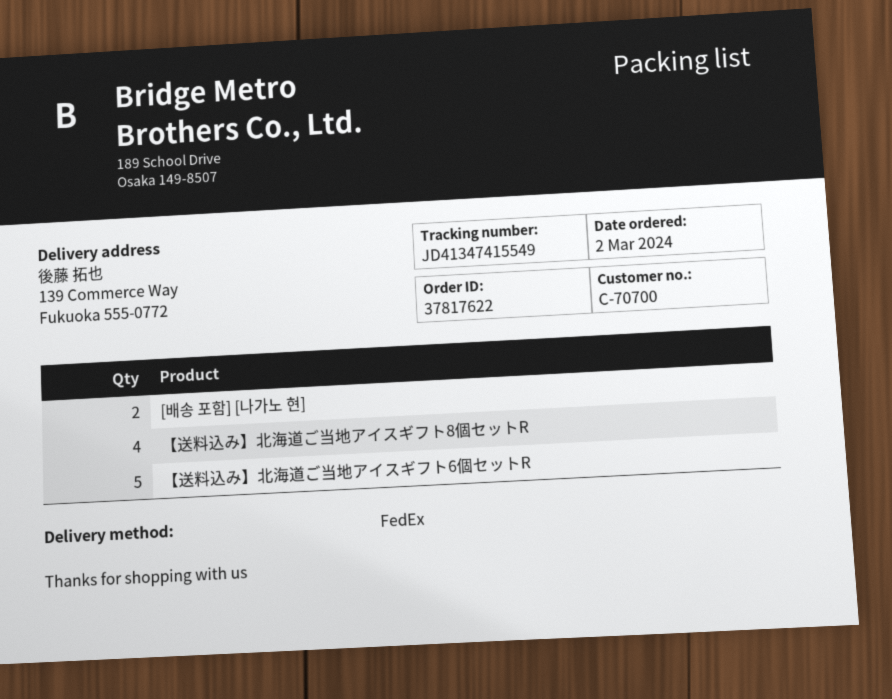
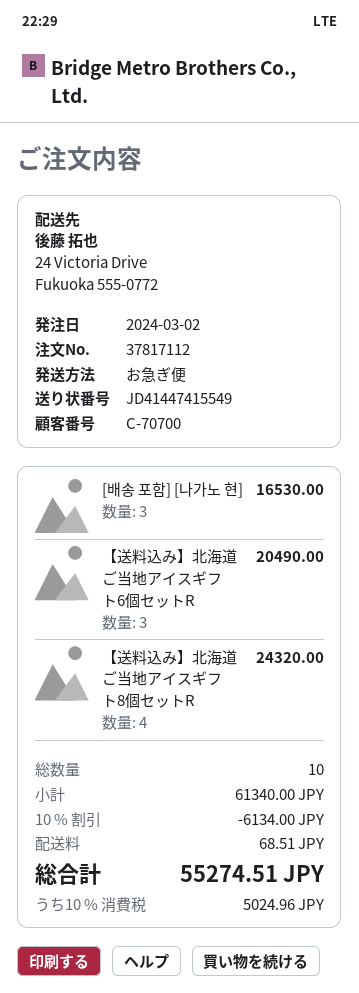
order number: 37817622 -> 37817112
shipping method: FedEx -> express
tracking number: JD41347415549 -> JD41447415549
ship to: 139 Commerce Way, Fukuoka 555-0772 -> 24 Victoria Drive, Fukuoka 555-0772
[배송 포함] [나가노 현]: 2 -> 3
【送料込み】北海道ご当地アイスギフト6個セットR: 5 -> 3

